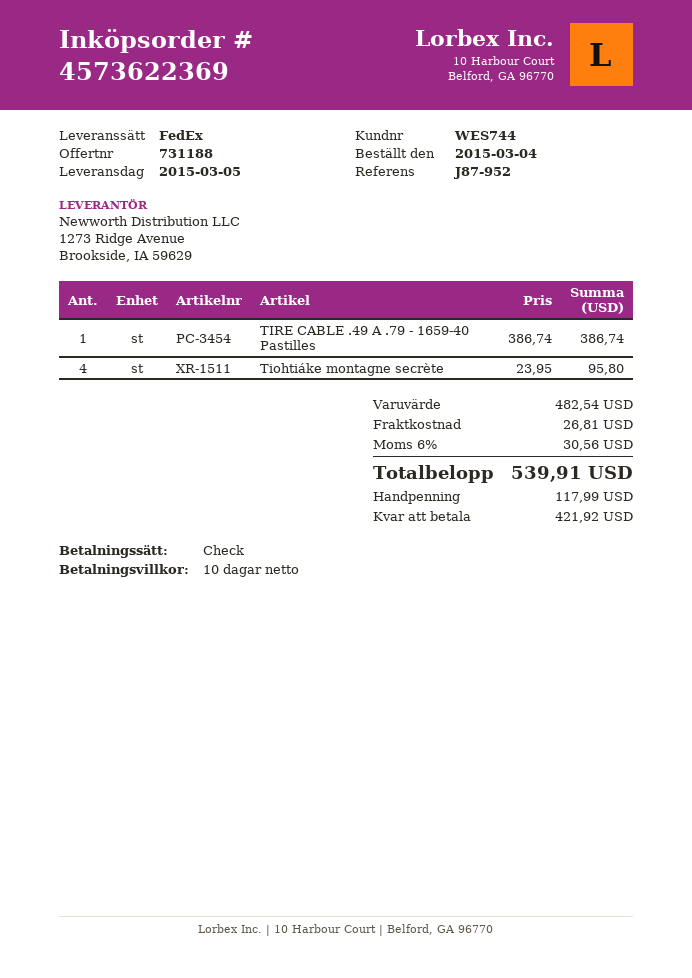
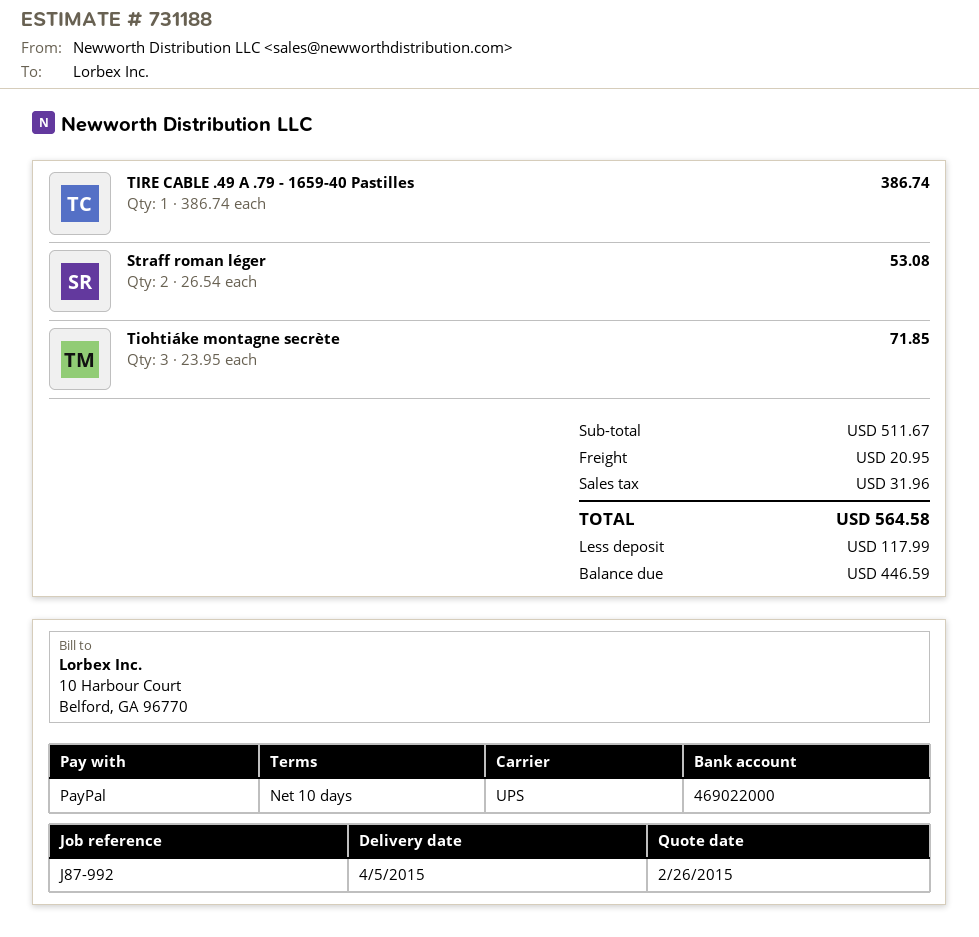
delivery date: 2015-03-05 -> 2015-04-05
reference: J87-952 -> J87-992
payment method: cheque -> PayPal
shipping method: FedEx -> UPS
Tiohtiáke montagne secrète: 4 x 23.95 = 95.80 -> 3 x 23.95 = 71.85
Straff roman léger: none -> 2 x 26.54 = 53.08
subtotal: 482.54 -> 511.67
shipping: 26.81 -> 20.95
tax: 30.56 -> 31.96
total: 539.91 -> 564.58
balance: 421.92 -> 446.59

